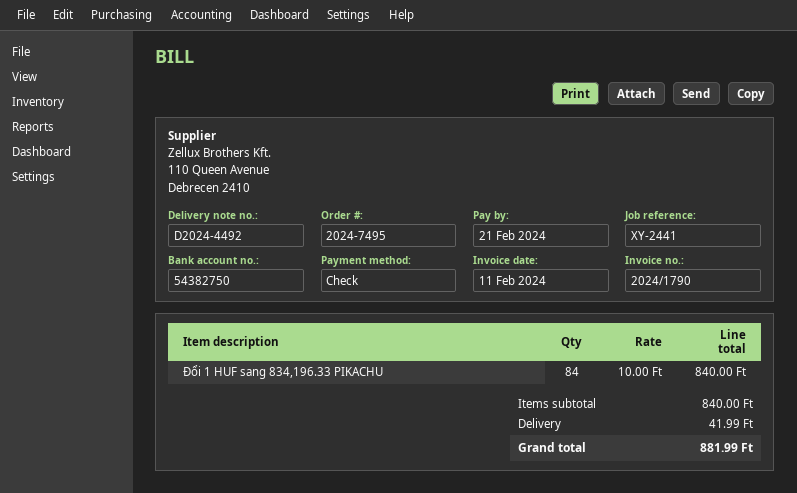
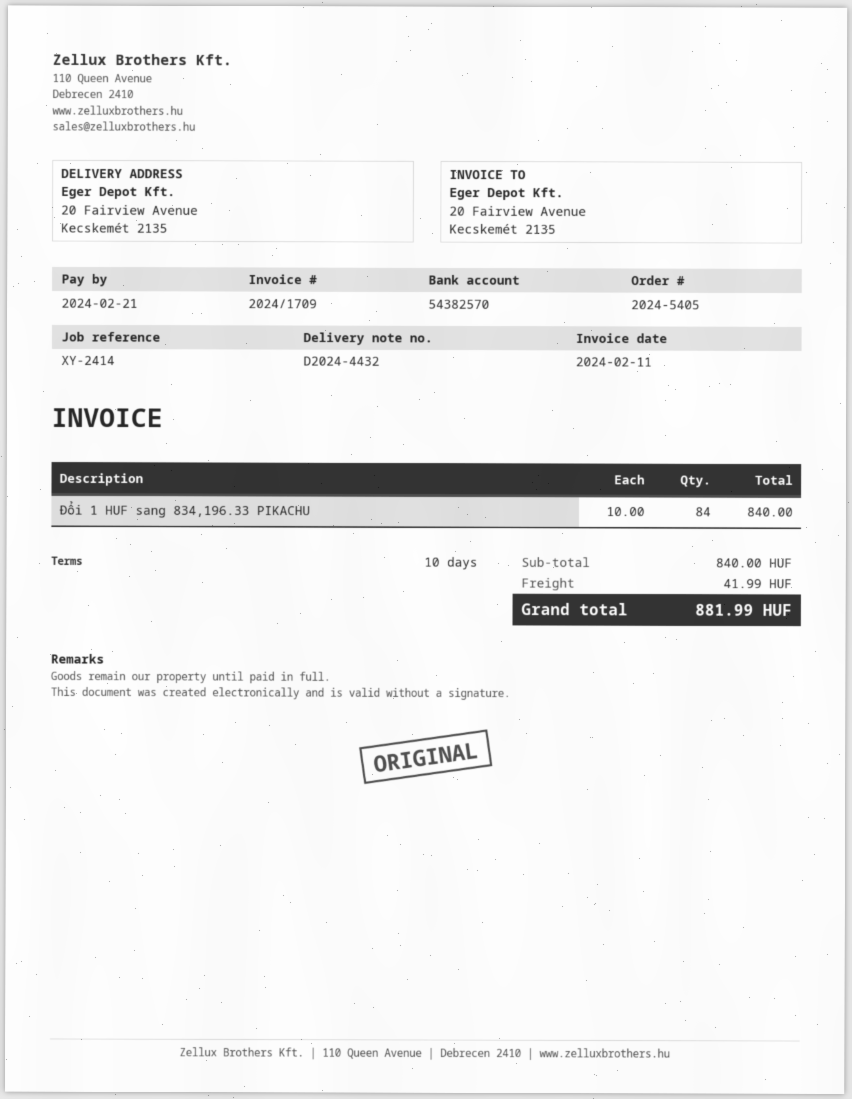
order number: 2024-7495 -> 2024-5405
delivery note number: D2024-4492 -> D2024-4432
invoice number: 2024/1790 -> 2024/1709
reference: XY-2441 -> XY-2414
bank account: 54382750 -> 54382570

